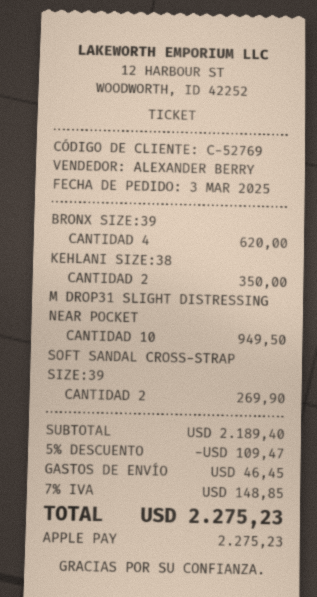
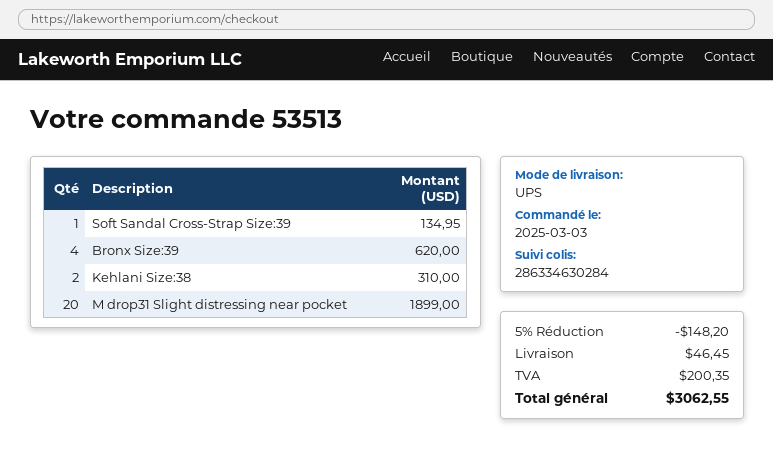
KEHLANI SIZE:38: 2 for 350.00 -> 2 for 310.00
M DROP31 SLIGHT DISTRESSING NEAR POCKET: 10 for 949.50 -> 20 for 1899.00
SOFT SANDAL CROSS-STRAP SIZE:39: 2 for 269.90 -> 1 for 134.95
discount: 5% = 109.47 -> 5% = 148.20
tax: 148.85 -> 200.35
total: 2275.23 -> 3062.55

